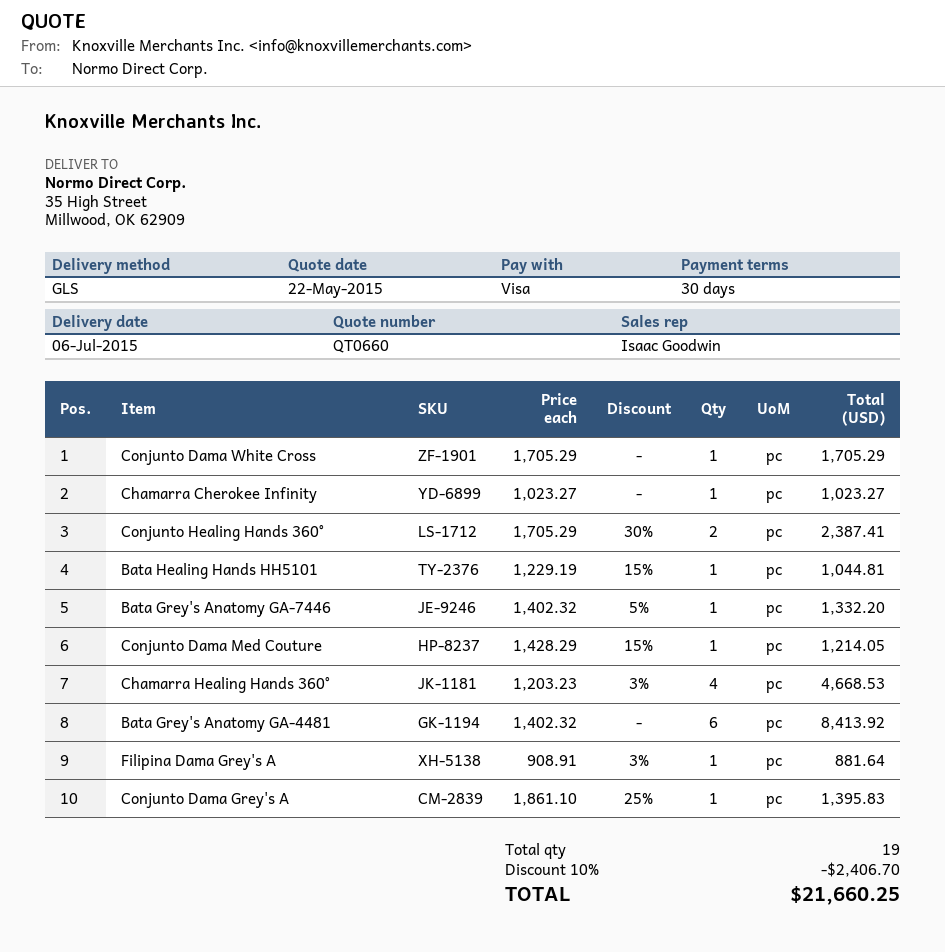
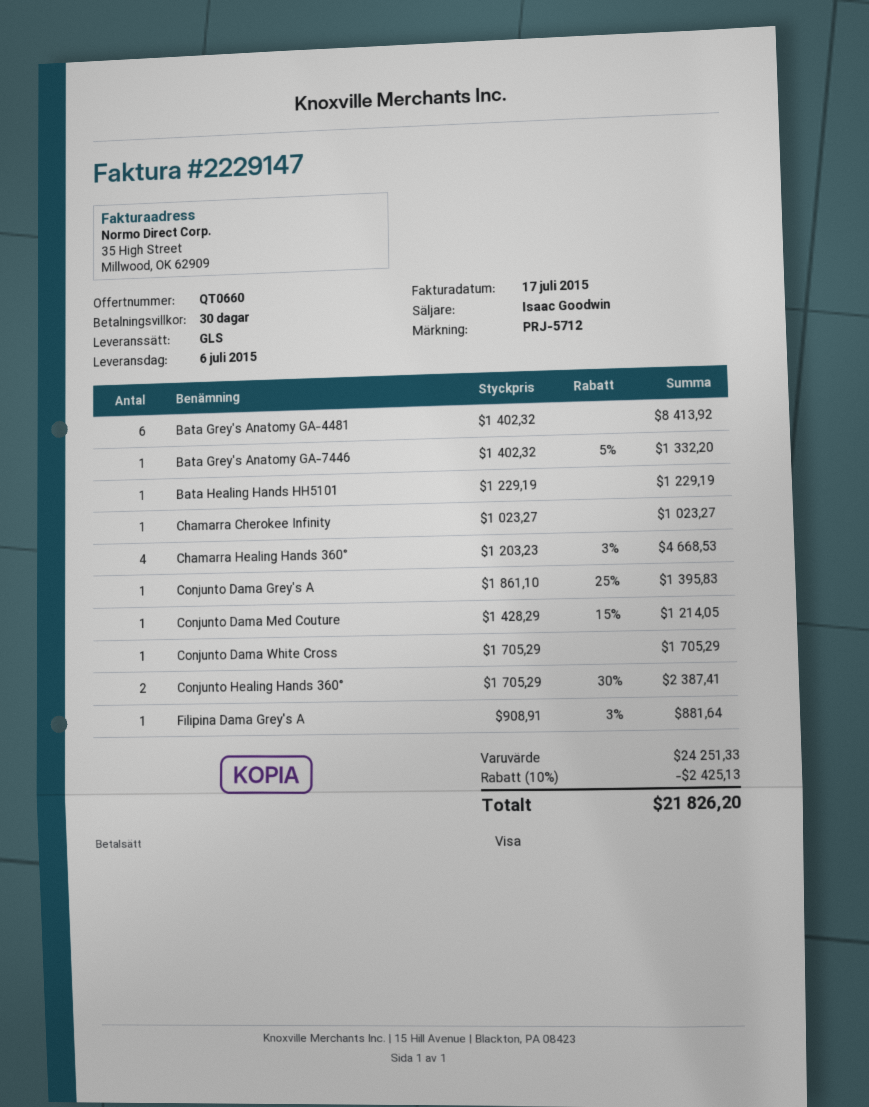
Bata Healing Hands HH5101: 1 x 1229.19 - 15% = 1044.81 -> 1 x 1229.19 = 1229.19
discount: 10% = 2406.70 -> 10% = 2425.13
total: 21660.25 -> 21826.20

